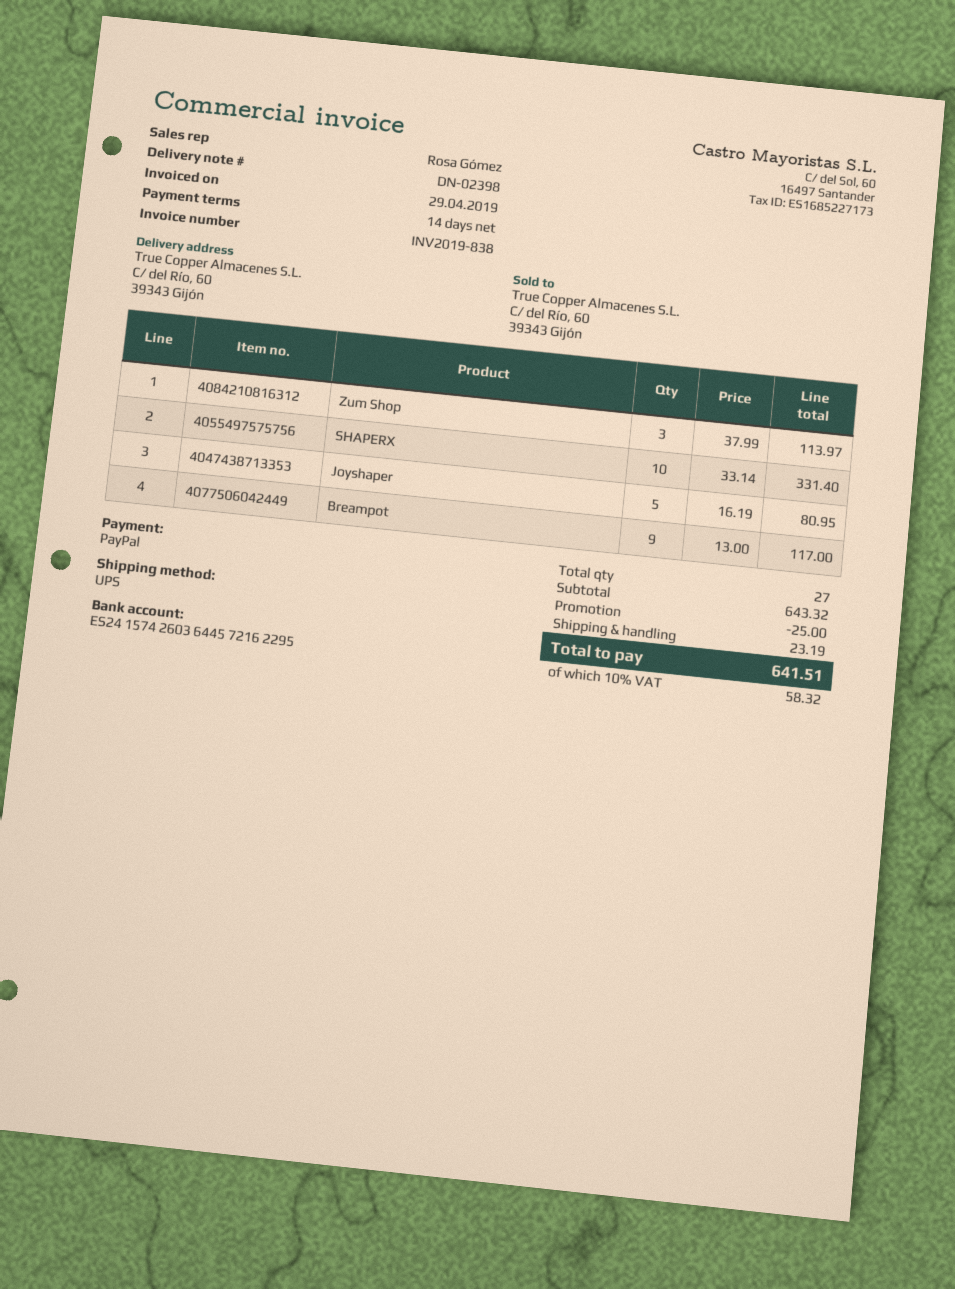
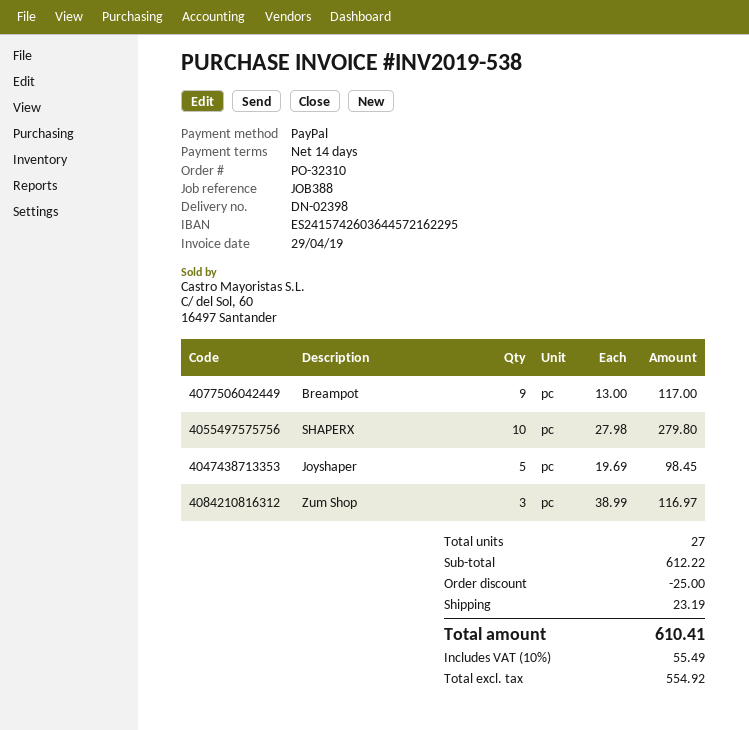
invoice number: INV2019-838 -> INV2019-538
Zum Shop: 3 x 37.99 = 113.97 -> 3 x 38.99 = 116.97
SHAPERX: 10 x 33.14 = 331.40 -> 10 x 27.98 = 279.80
Joyshaper: 5 x 16.19 = 80.95 -> 5 x 19.69 = 98.45
subtotal: 643.32 -> 612.22
tax: 10% = 58.32 -> 10% = 55.49
total: 641.51 -> 610.41

